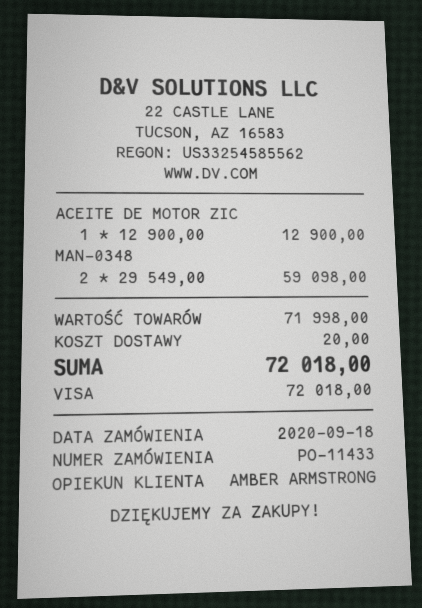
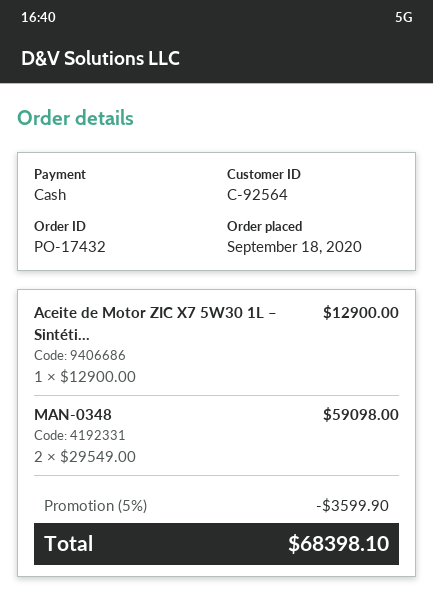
order number: PO-11433 -> PO-17432
payment method: Visa -> cash
discount: none -> 5% = 3599.90
shipping: 20.00 -> none
total: 72018.00 -> 68398.10

